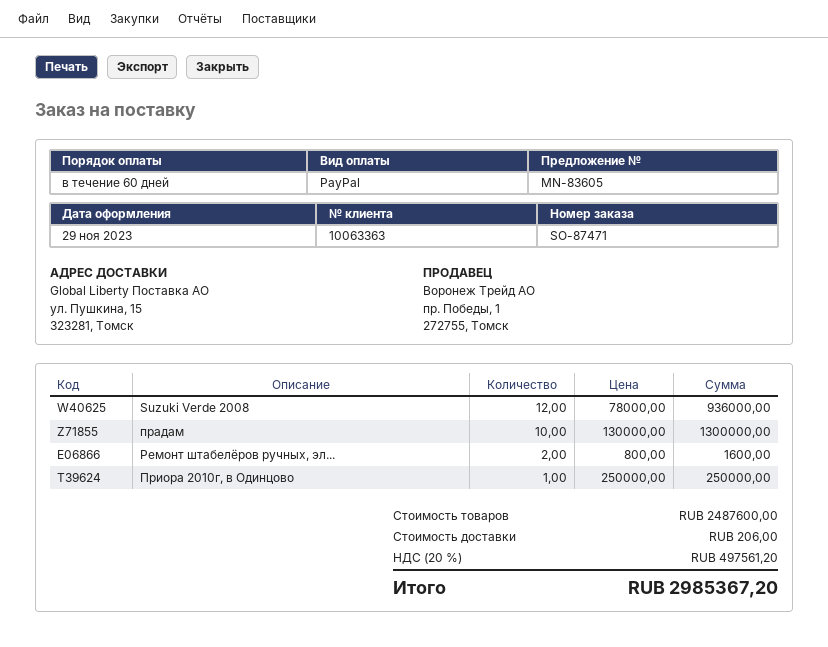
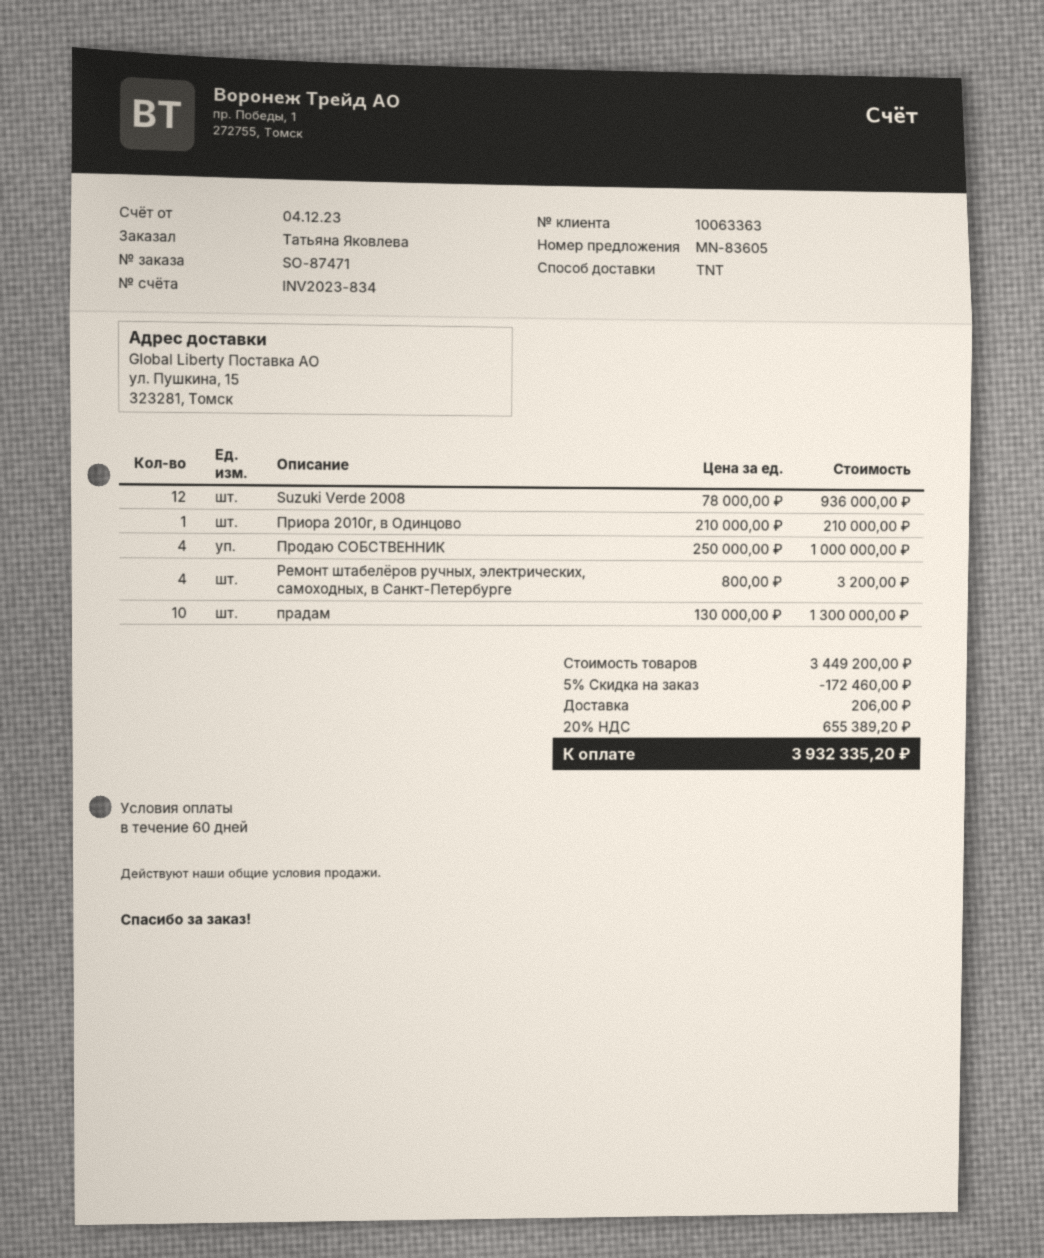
Ремонт штабелёров ручных, эл...: 2 x 800.00 = 1600.00 -> 4 x 800.00 = 3200.00
Приора 2010г, в Одинцово: 1 x 250000.00 = 250000.00 -> 1 x 210000.00 = 210000.00
Продаю СОБСТВЕННИК: none -> 4 x 250000.00 = 1000000.00
subtotal: 2487600.00 -> 3449200.00
discount: none -> 5% = 172460.00
tax: 20% = 497561.20 -> 20% = 655389.20
total: 2985367.20 -> 3932335.20

